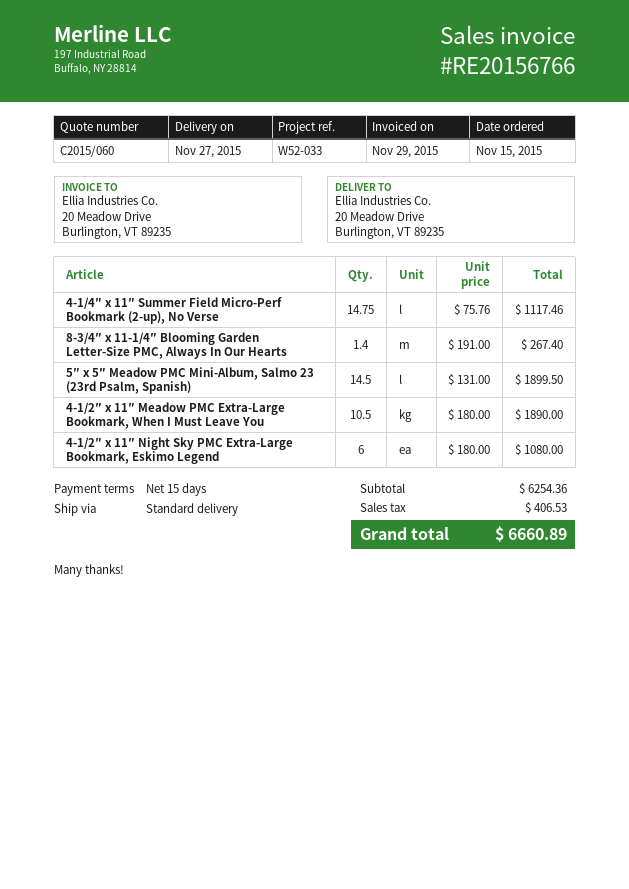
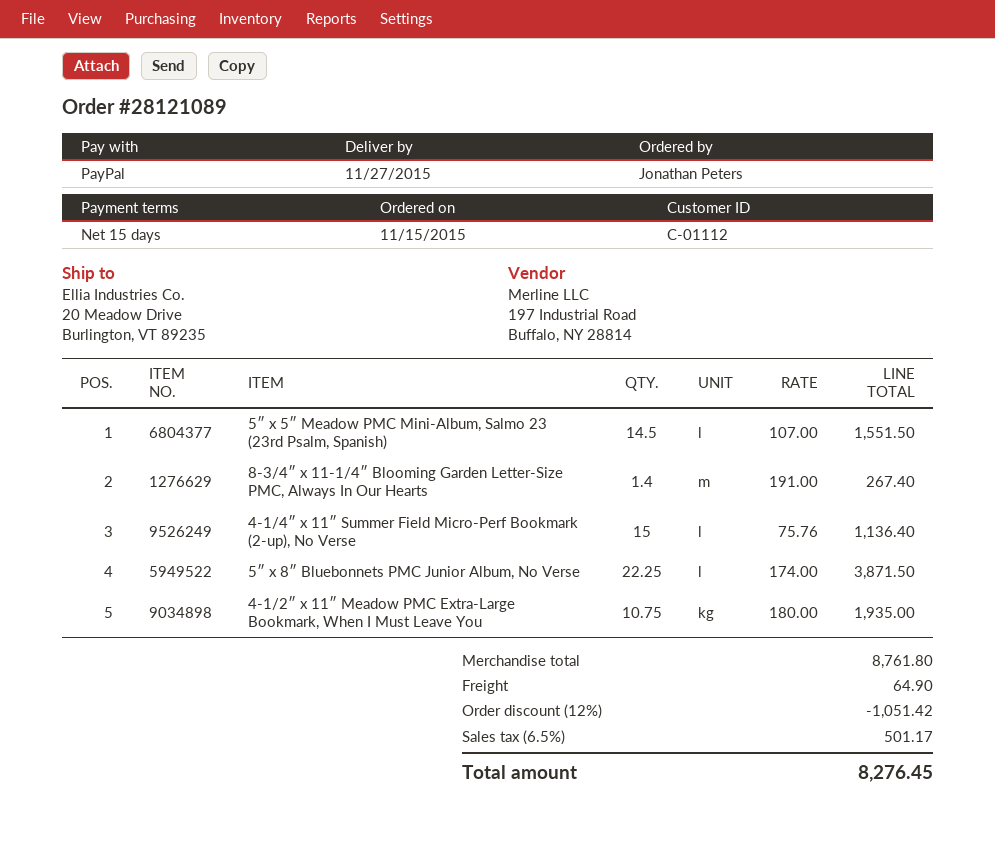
4-1/4″ x 11″ Summer Field Micro-Perf Bookmark (2-up), No Verse: 14.75 x 75.76 = 1117.46 -> 15 x 75.76 = 1136.40
5″ x 5″ Meadow PMC Mini-Album, Salmo 23 (23rd Psalm, Spanish): 14.5 x 131.00 = 1899.50 -> 14.5 x 107.00 = 1551.50
4-1/2″ x 11″ Meadow PMC Extra-Large Bookmark, When I Must Leave You: 10.5 x 180.00 = 1890.00 -> 10.75 x 180.00 = 1935.00
4-1/2″ x 11″ Night Sky PMC Extra-Large Bookmark, Eskimo Legend: 6 x 180.00 = 1080.00 -> none
5″ x 8″ Bluebonnets PMC Junior Album, No Verse: none -> 22.25 x 174.00 = 3871.50
subtotal: 6254.36 -> 8761.80
discount: none -> 12% = 1051.42
shipping: none -> 64.90
tax: 406.53 -> 501.17
total: 6660.89 -> 8276.45

